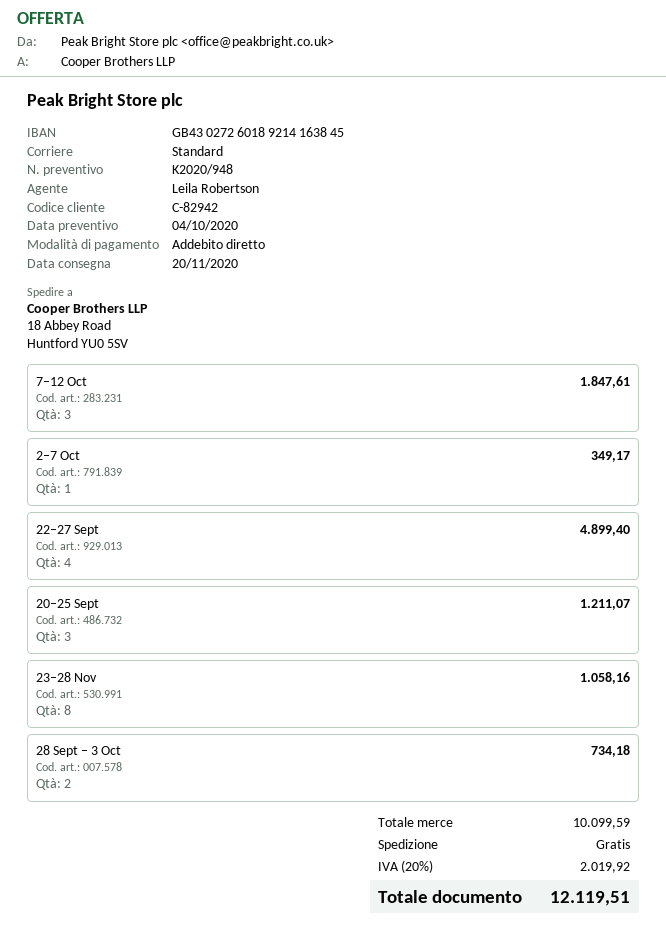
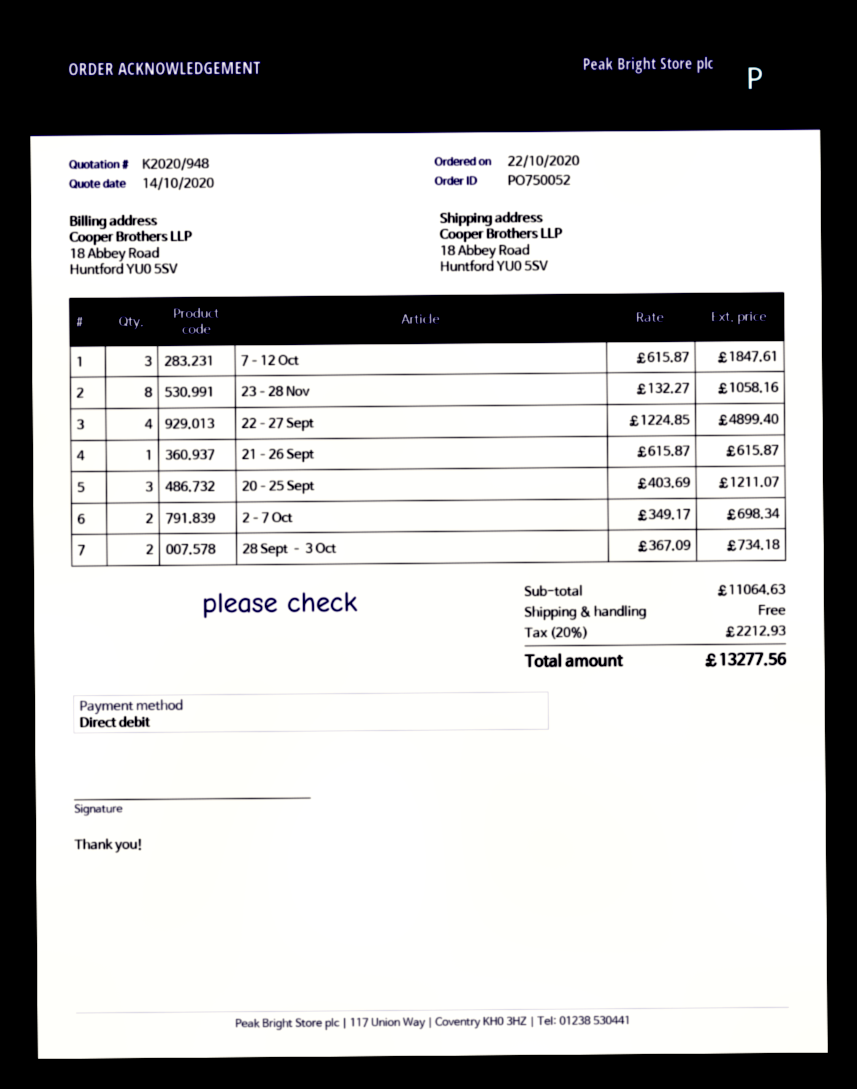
quote date: 2020-10-04 -> 2020-10-14
2–7 Oct: 1 for 349.17 -> 2 for 698.34
21–26 Sept: none -> 1 for 615.87
subtotal: 10099.59 -> 11064.63
tax: 20% = 2019.92 -> 20% = 2212.93
total: 12119.51 -> 13277.56

